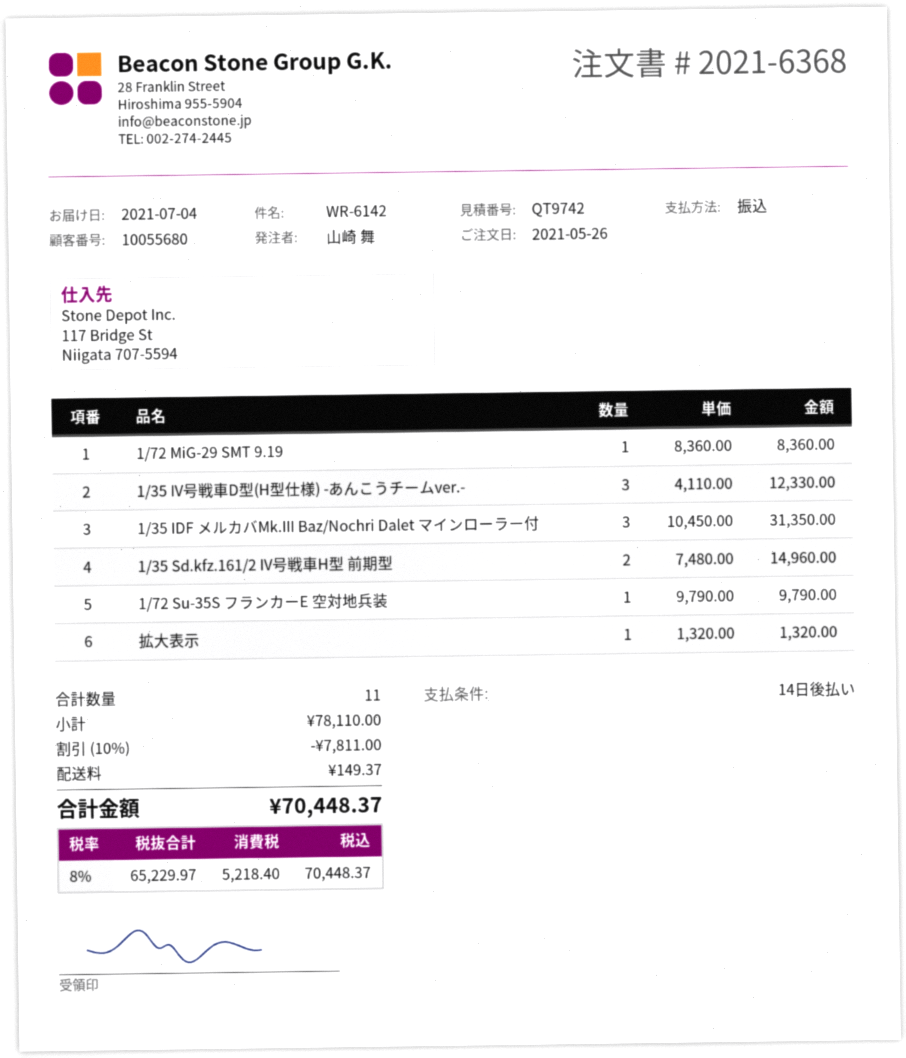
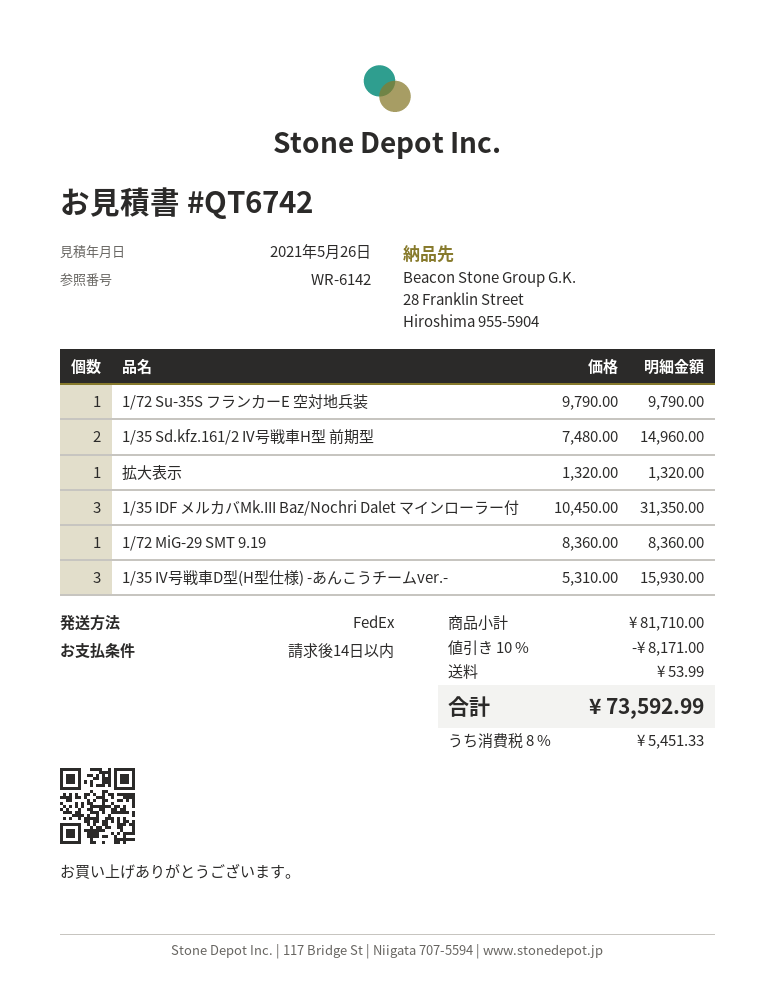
quote number: QT9742 -> QT6742
1/35 IV号戦車D型(H型仕様) -あんこうチームver.-: 3 x 4110.00 = 12330.00 -> 3 x 5310.00 = 15930.00
subtotal: 78110.00 -> 81710.00
discount: 10% = 7811.00 -> 10% = 8171.00
shipping: 149.37 -> 53.99
tax: 8% = 5218.40 -> 8% = 5451.33
total: 70448.37 -> 73592.99

